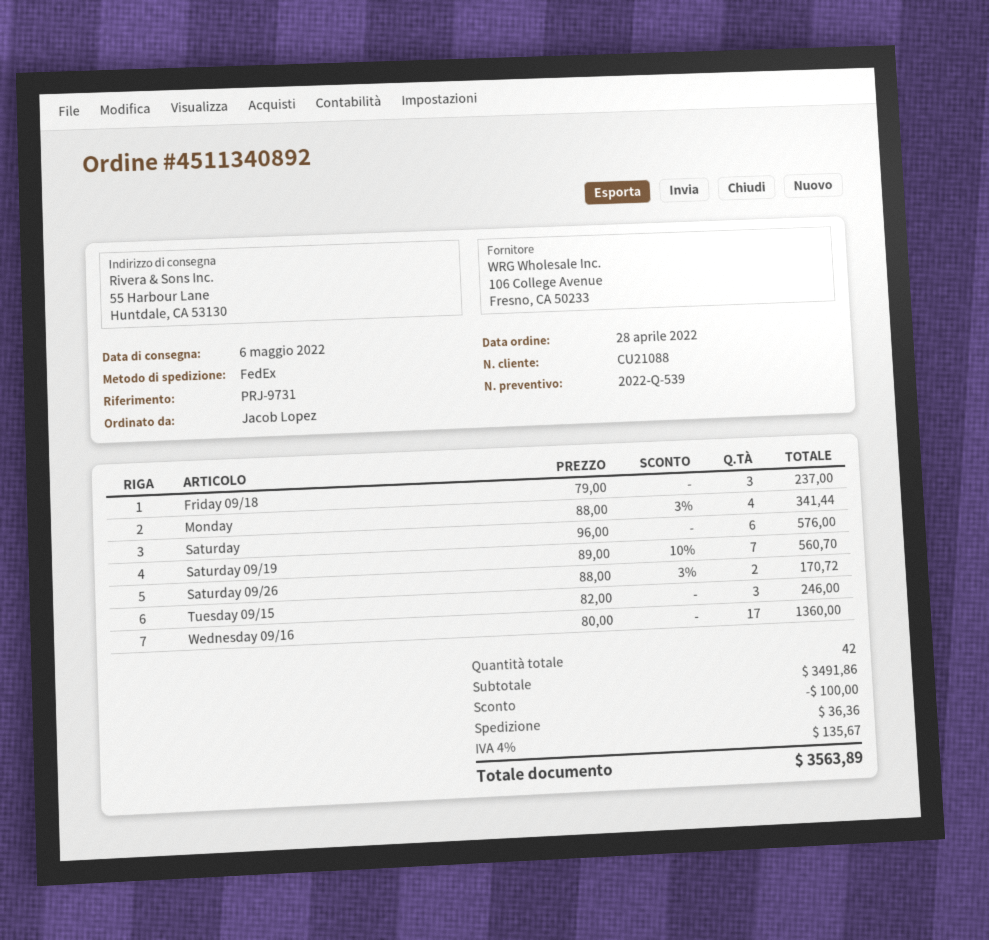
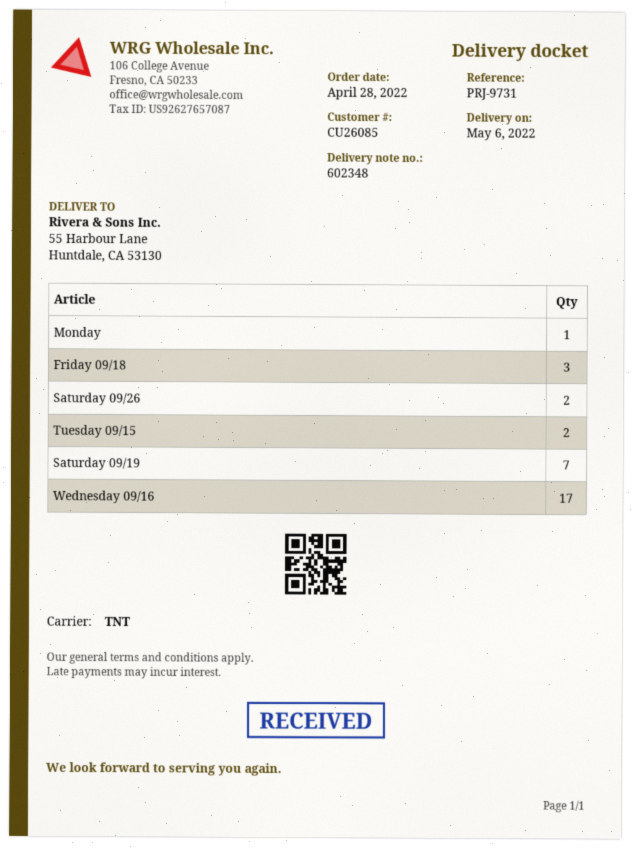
customer number: CU21088 -> CU26085
shipping method: FedEx -> TNT
Monday: 4 -> 1
Saturday: 6 -> none
Tuesday 09/15: 3 -> 2

